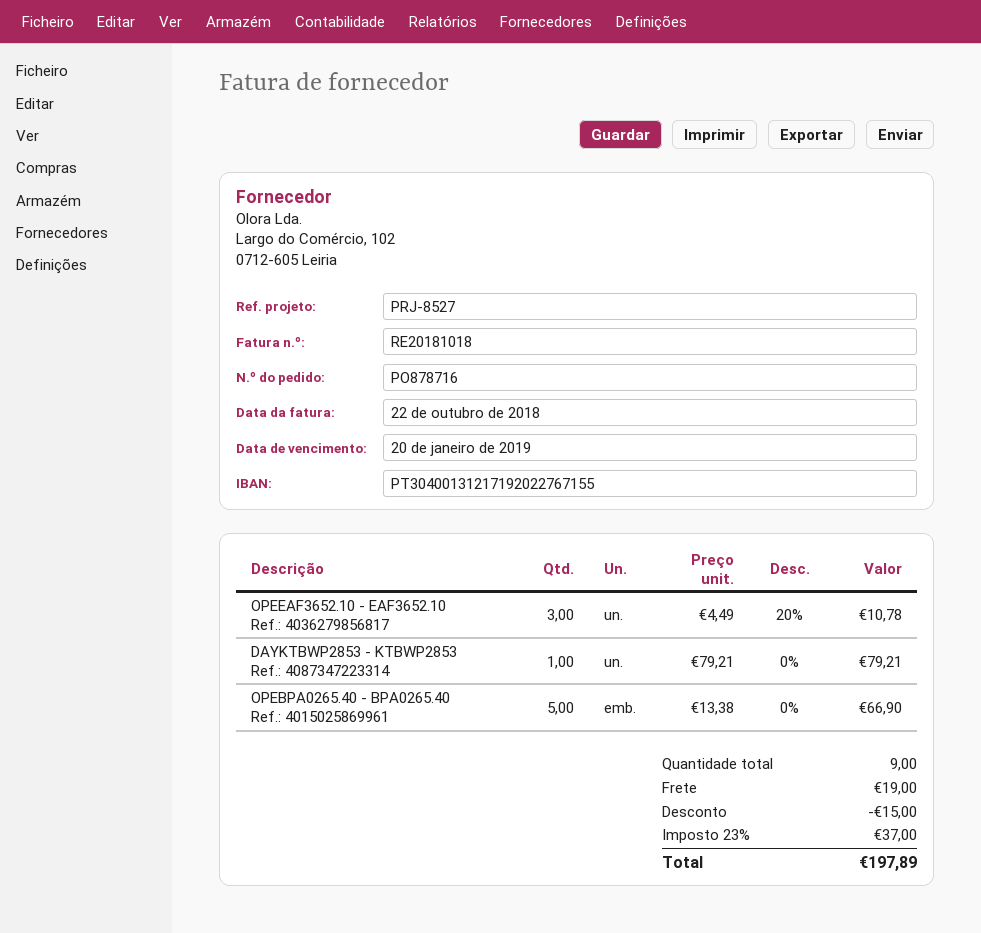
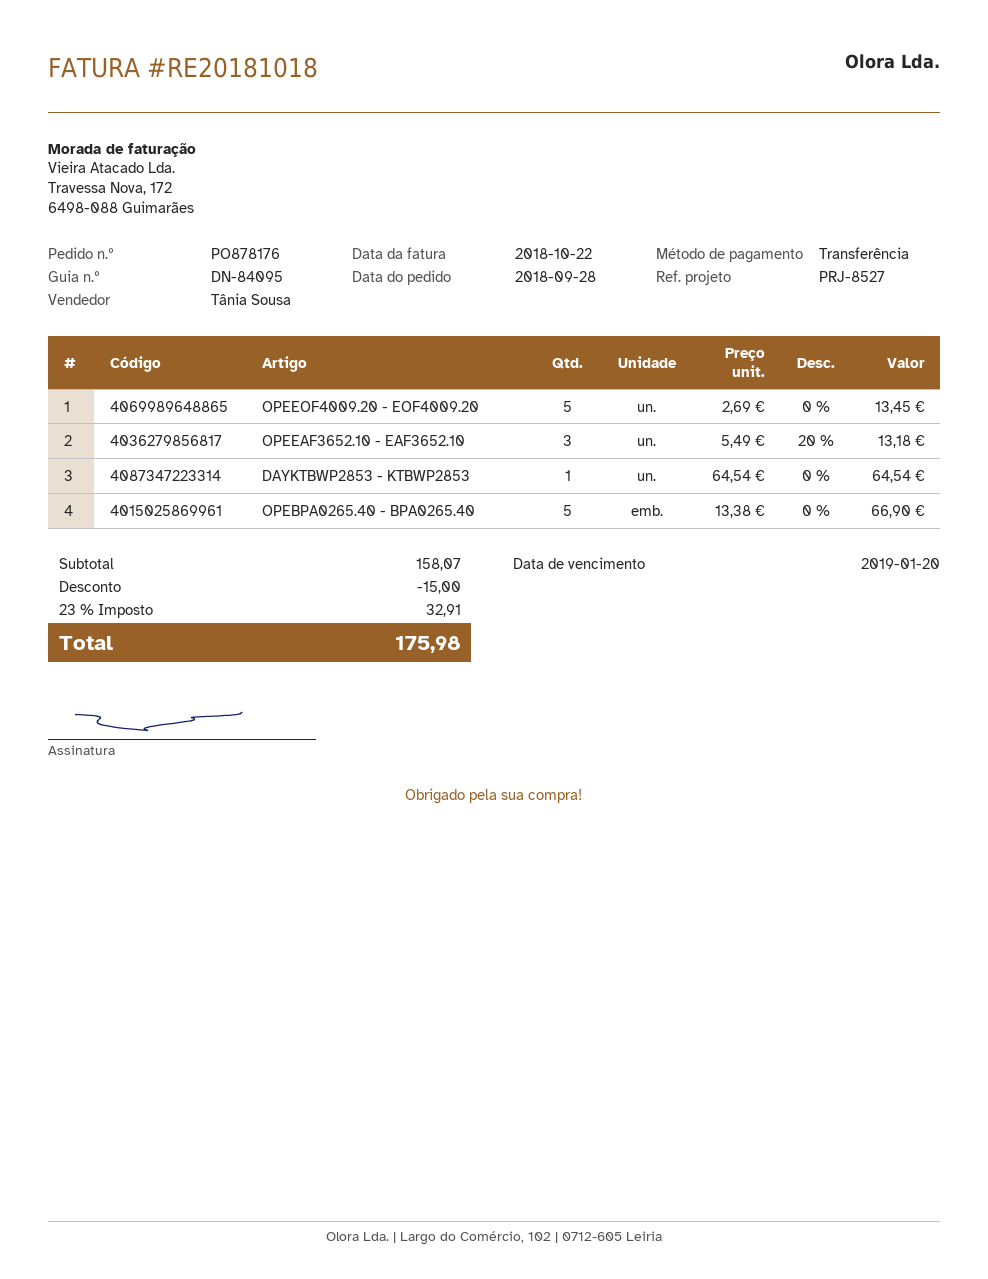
order number: PO878716 -> PO878176
OPEEAF3652.10 - EAF3652.10: 3 x 4.49 - 20% = 10.78 -> 3 x 5.49 - 20% = 13.18
DAYKTBWP2853 - KTBWP2853: 1 x 79.21 = 79.21 -> 1 x 64.54 = 64.54
OPEEOF4009.20 - EOF4009.20: none -> 5 x 2.69 = 13.45
shipping: 19.00 -> none
tax: 23% = 37.00 -> 23% = 32.91
total: 197.89 -> 175.98

